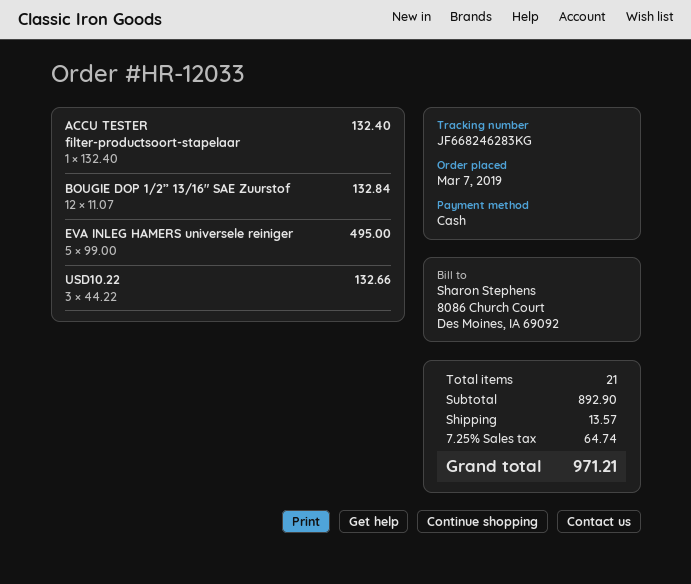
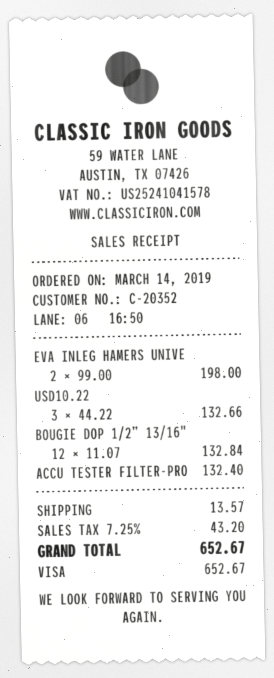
order date: 2019-03-07 -> 2019-03-14
payment method: cash -> Visa
EVA INLEG HAMERS universele reiniger: 5 x 99.00 = 495.00 -> 2 x 99.00 = 198.00
tax: 7.25% = 64.74 -> 7.25% = 43.20
total: 971.21 -> 652.67

